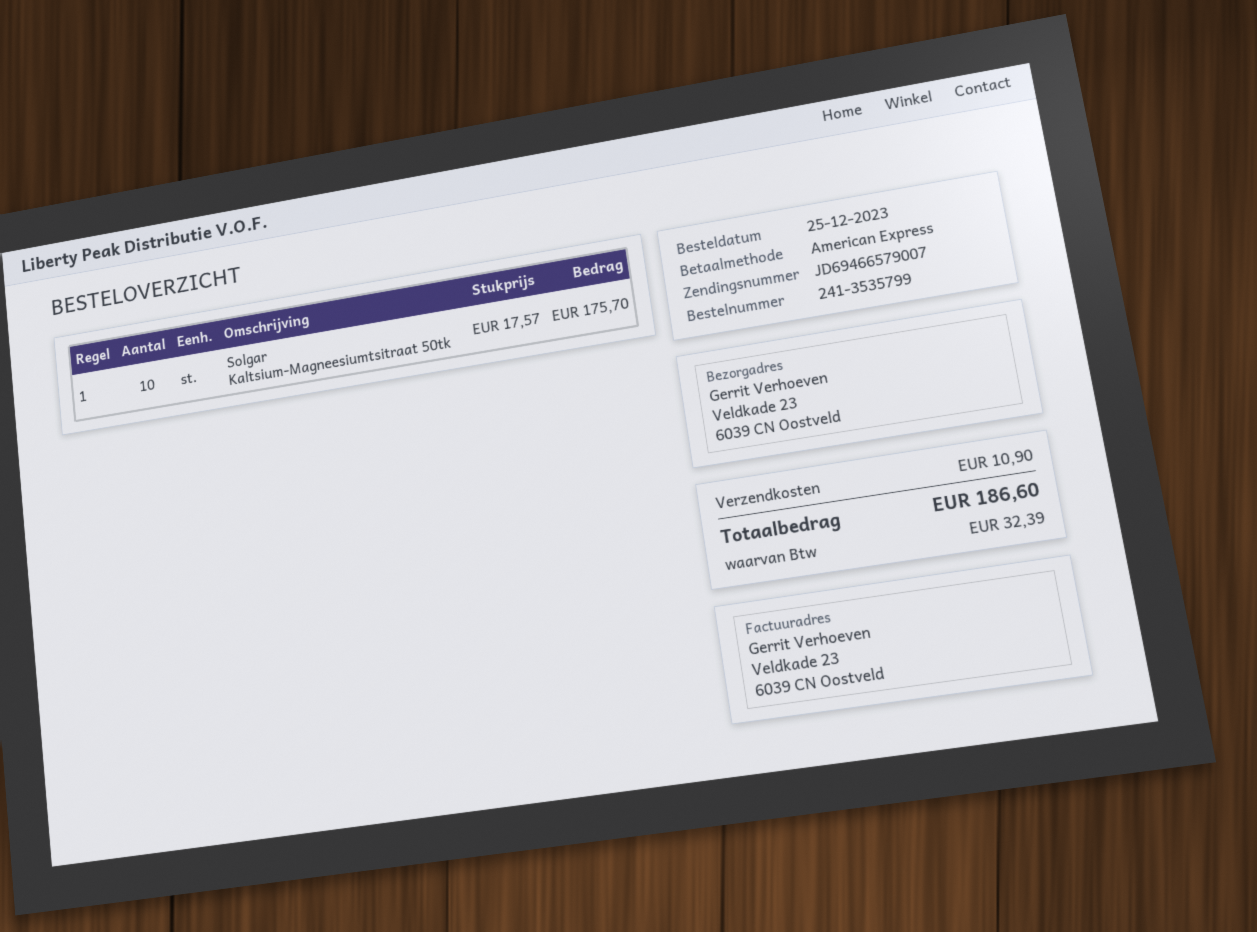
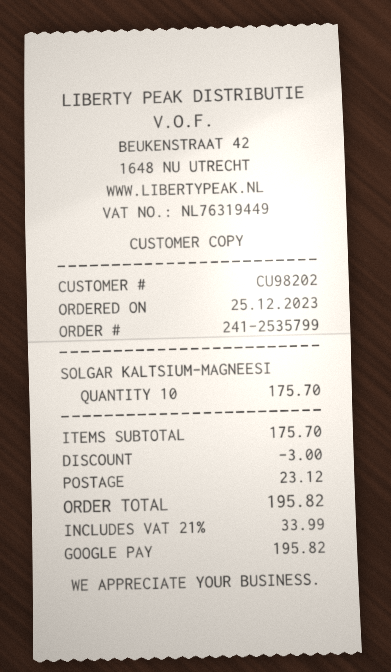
order number: 241-3535799 -> 241-2535799
payment method: American Express -> Google Pay
discount: none -> 3.00
shipping: 10.90 -> 23.12
tax: 32.39 -> 33.99
total: 186.60 -> 195.82

